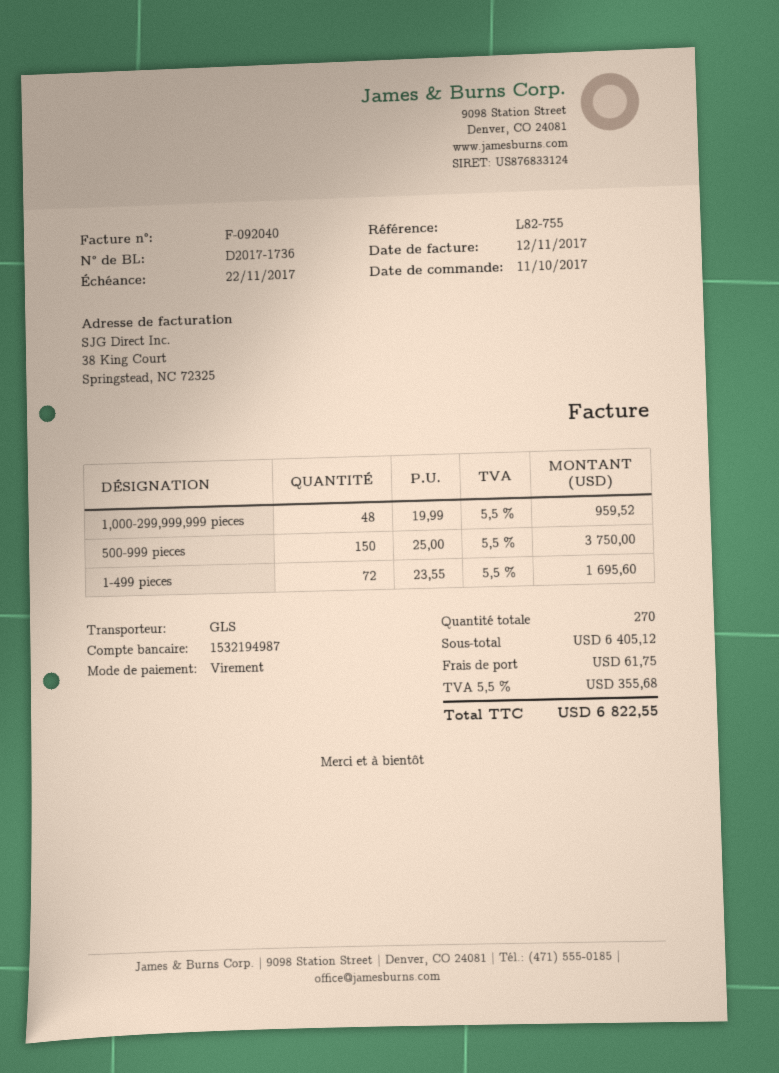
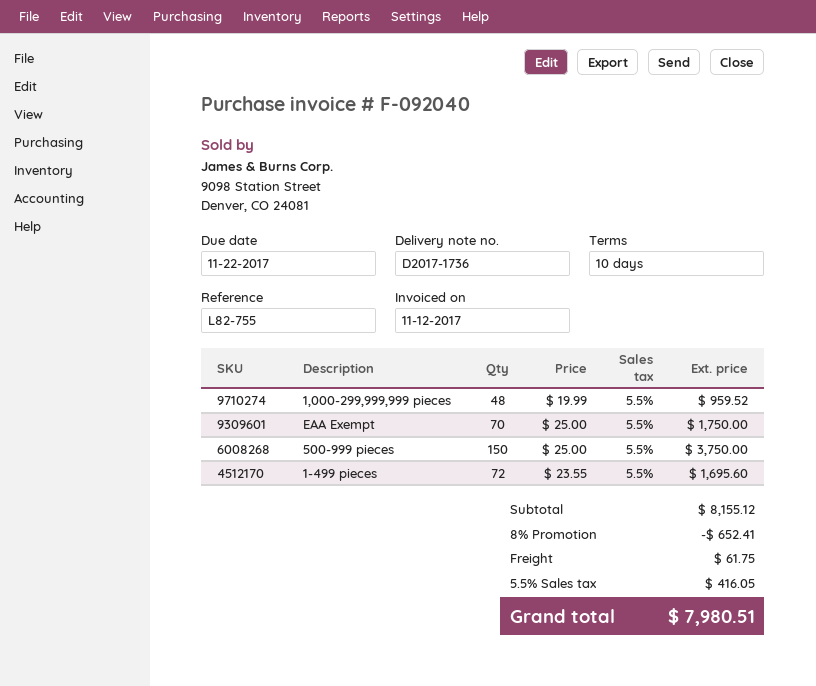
EAA Exempt: none -> 70 x 25.00 = 1750.00
subtotal: 6405.12 -> 8155.12
discount: none -> 8% = 652.41
tax: 5.5% = 355.68 -> 5.5% = 416.05
total: 6822.55 -> 7980.51

